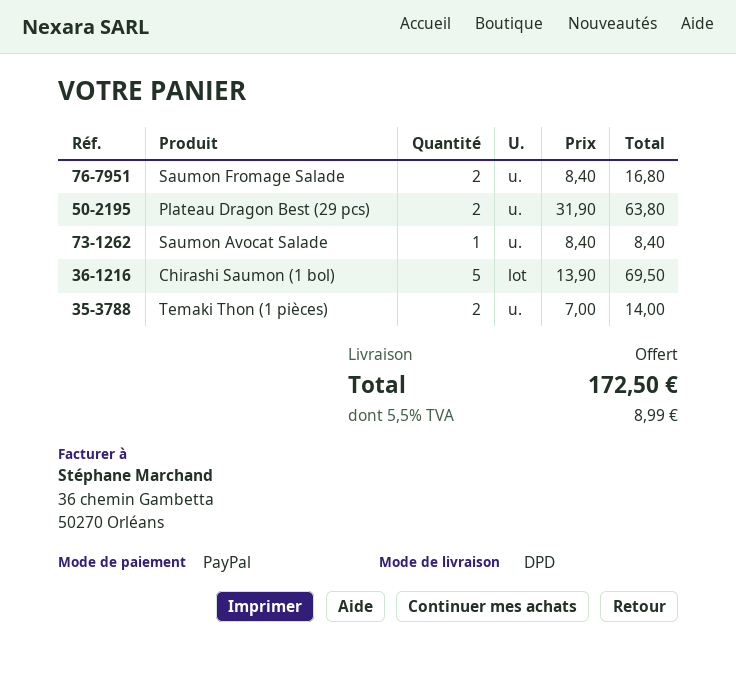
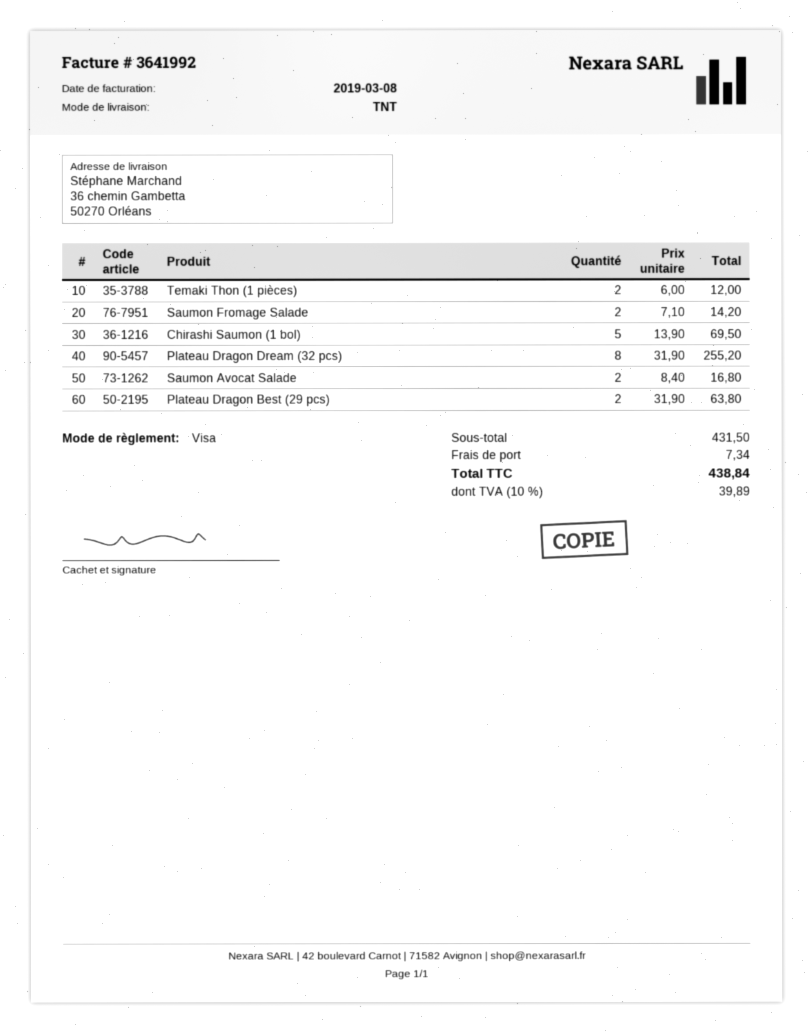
payment method: PayPal -> Visa
shipping method: DPD -> TNT
Saumon Fromage Salade: 2 x 8.40 = 16.80 -> 2 x 7.10 = 14.20
Saumon Avocat Salade: 1 x 8.40 = 8.40 -> 2 x 8.40 = 16.80
Temaki Thon (1 pièces): 2 x 7.00 = 14.00 -> 2 x 6.00 = 12.00
Plateau Dragon Dream (32 pcs): none -> 8 x 31.90 = 255.20
shipping: 0.00 -> 7.34
tax: 5.5% = 8.99 -> 10% = 39.89
total: 172.50 -> 438.84

